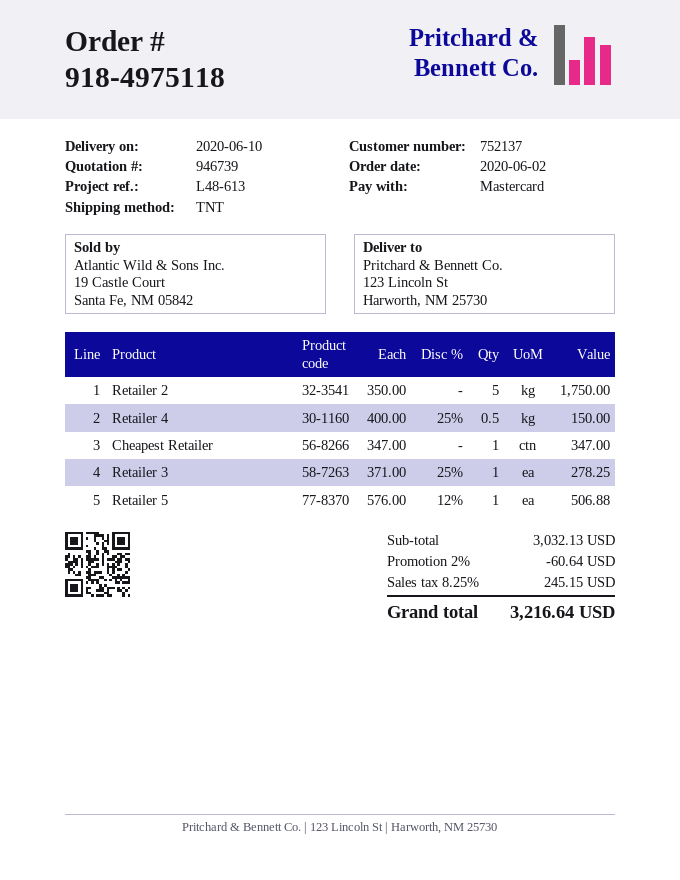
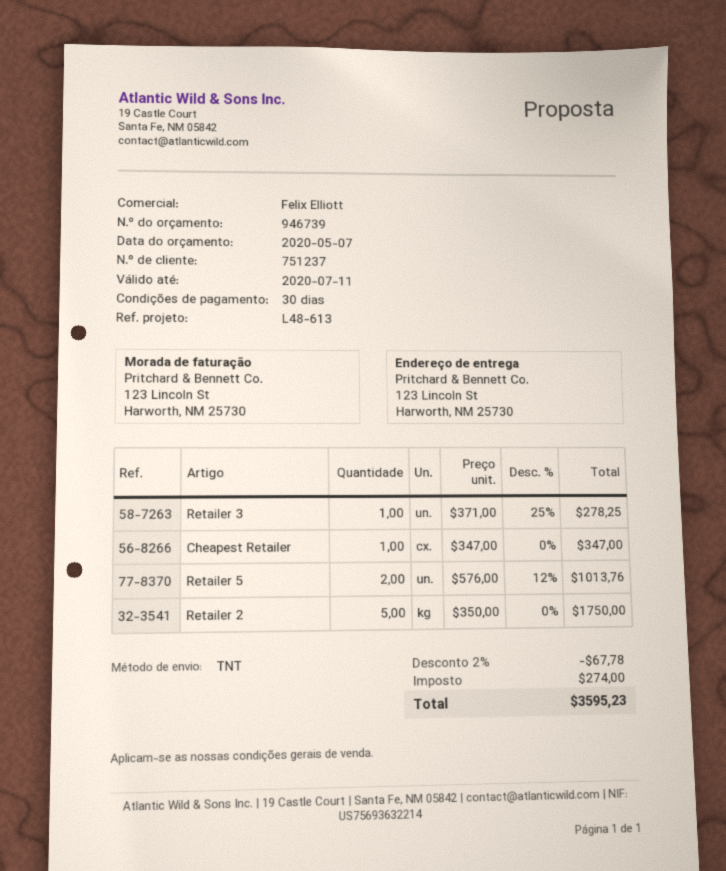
customer number: 752137 -> 751237
Retailer 4: 0.5 x 400.00 - 25% = 150.00 -> none
Retailer 5: 1 x 576.00 - 12% = 506.88 -> 2 x 576.00 - 12% = 1013.76
discount: 2% = 60.64 -> 2% = 67.78
tax: 245.15 -> 274.00
total: 3216.64 -> 3595.23

